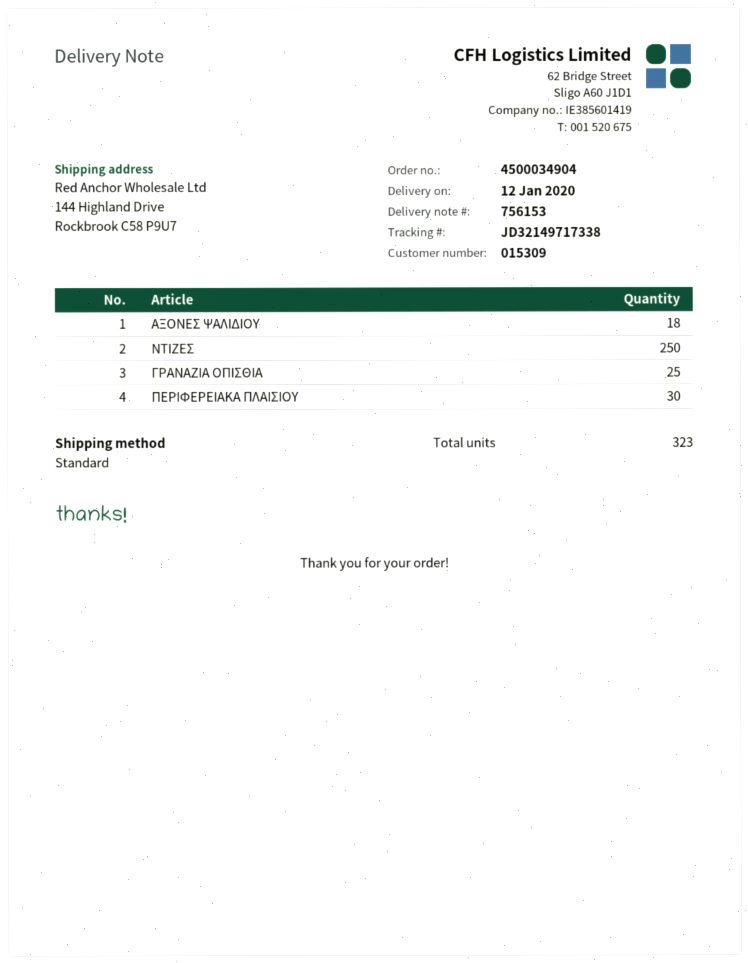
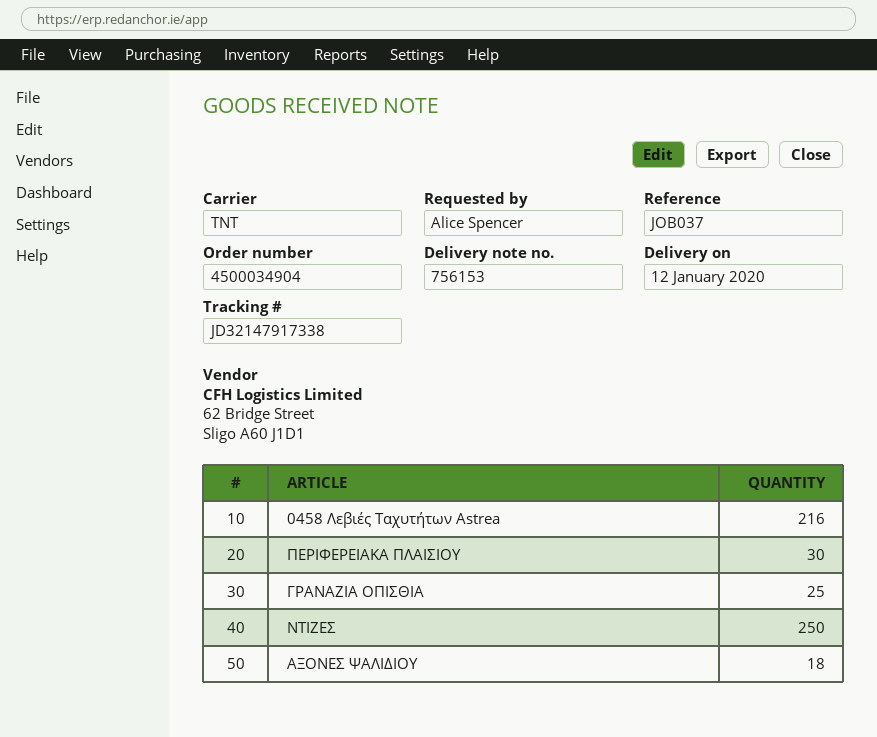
shipping method: standard -> TNT
tracking number: JD32149717338 -> JD32147917338
0458 Λεβιές Ταχυτήτων Astrea: none -> 216

